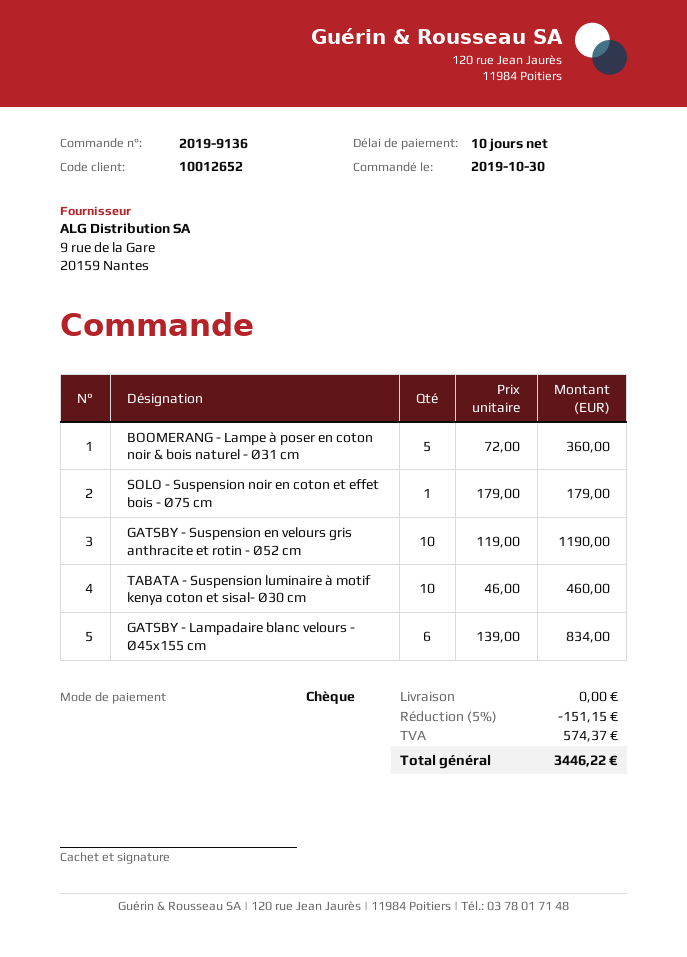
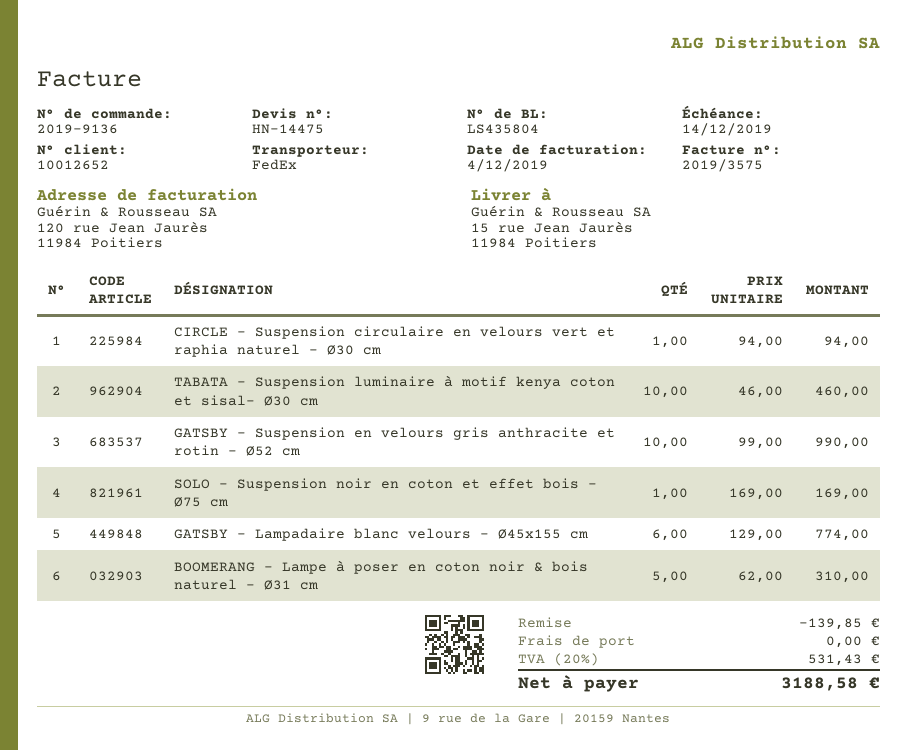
BOOMERANG - Lampe à poser en coton noir & bois naturel - Ø31 cm: 5 x 72.00 = 360.00 -> 5 x 62.00 = 310.00
SOLO - Suspension noir en coton et effet bois - Ø75 cm: 1 x 179.00 = 179.00 -> 1 x 169.00 = 169.00
GATSBY - Suspension en velours gris anthracite et rotin - Ø52 cm: 10 x 119.00 = 1190.00 -> 10 x 99.00 = 990.00
GATSBY - Lampadaire blanc velours - Ø45x155 cm: 6 x 139.00 = 834.00 -> 6 x 129.00 = 774.00
CIRCLE - Suspension circulaire en velours vert et raphia naturel - Ø30 cm: none -> 1 x 94.00 = 94.00
discount: 151.15 -> 139.85
tax: 574.37 -> 531.43
total: 3446.22 -> 3188.58

